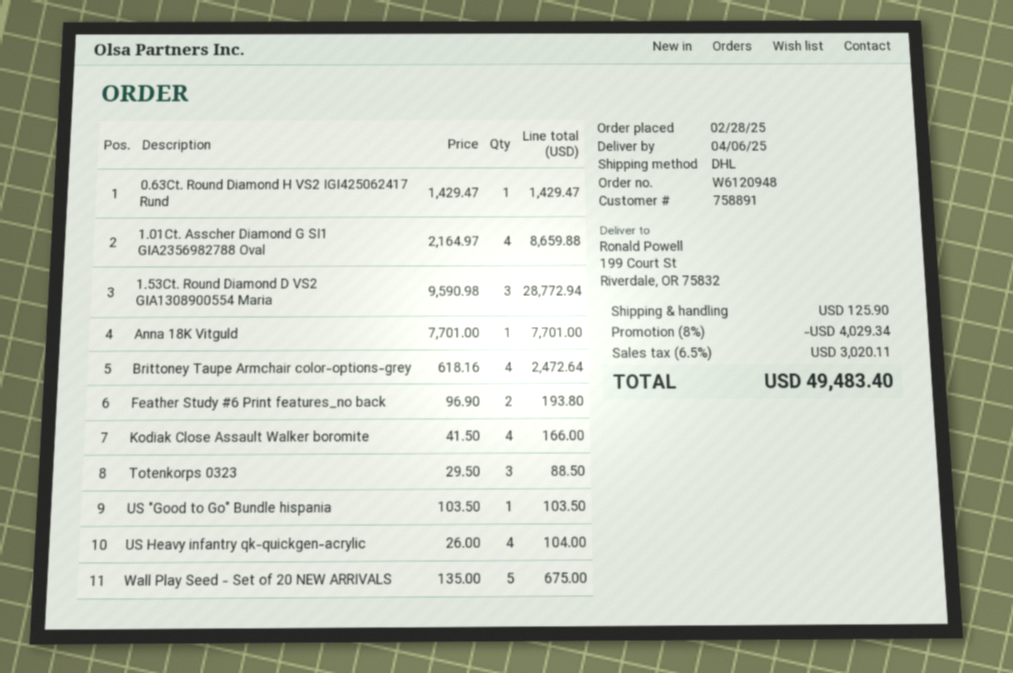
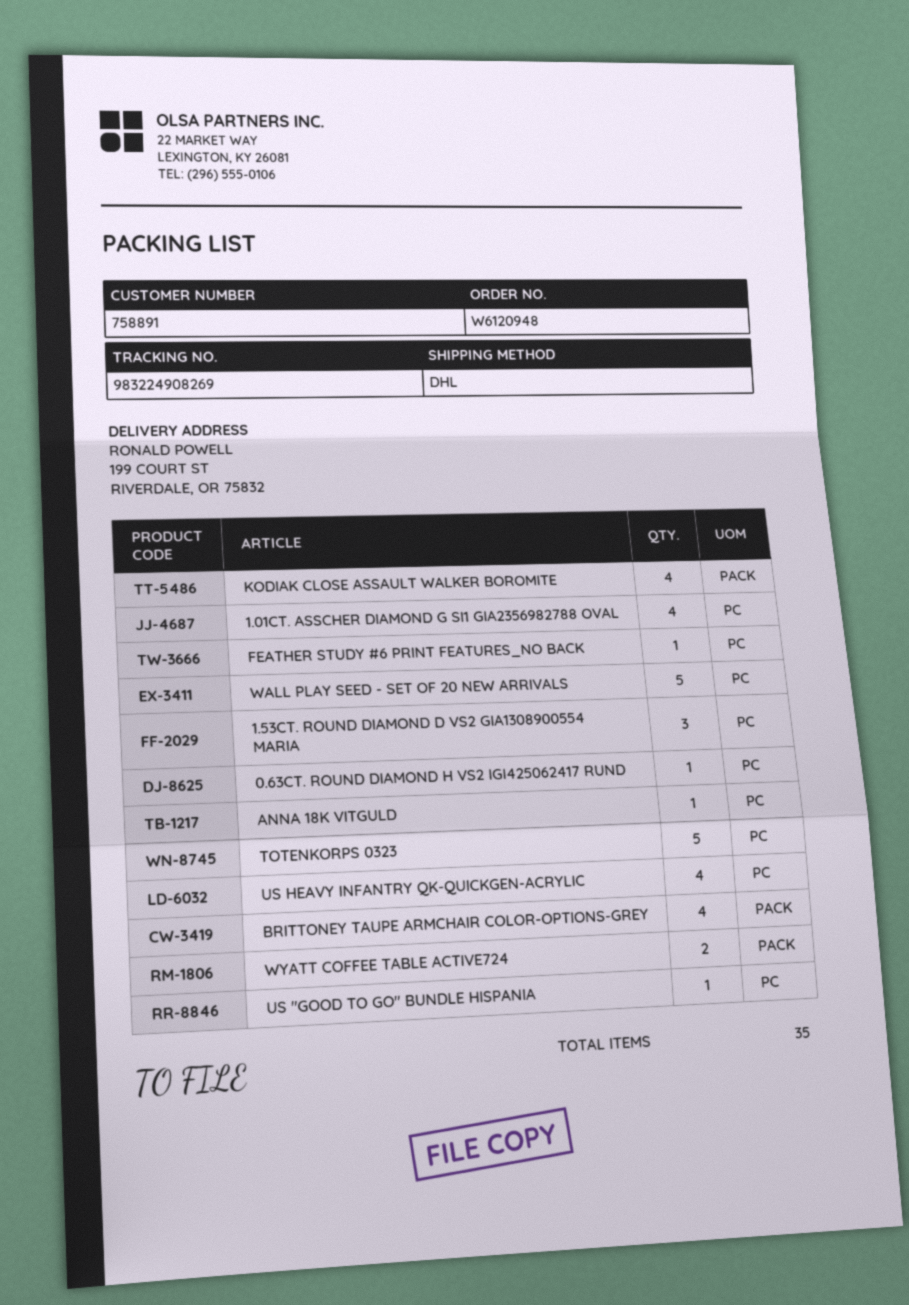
Feather Study #6 Print features_no back: 2 -> 1
Totenkorps 0323: 3 -> 5
WYATT COFFEE TABLE ACTIVE724: none -> 2

